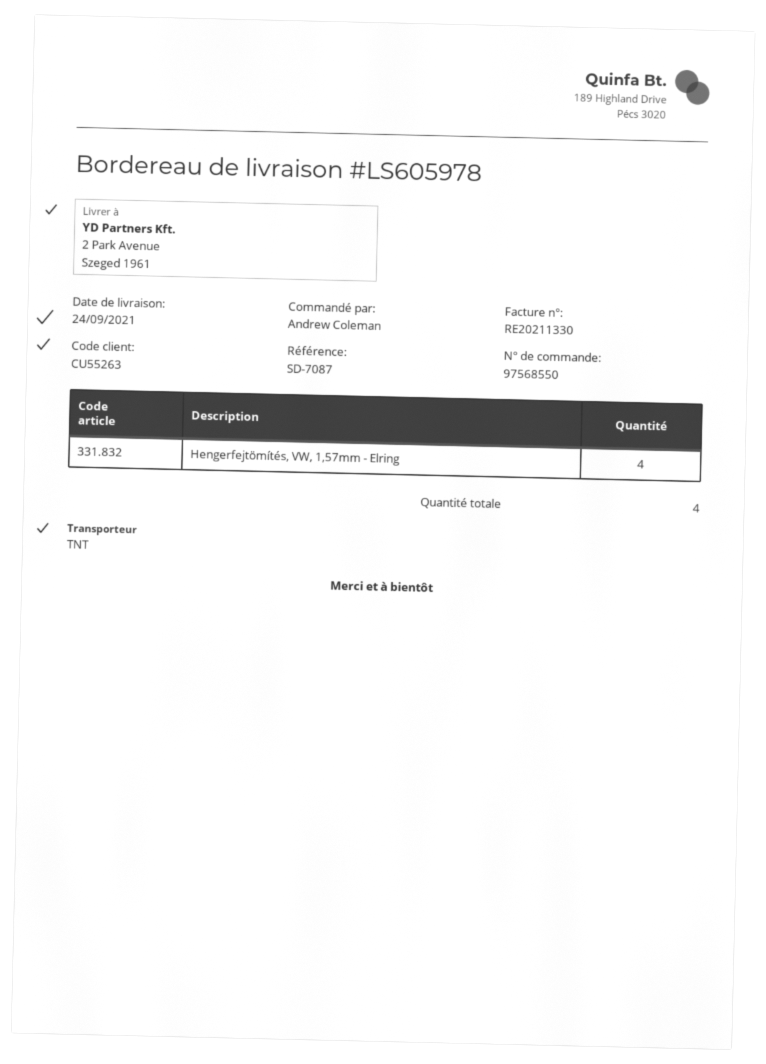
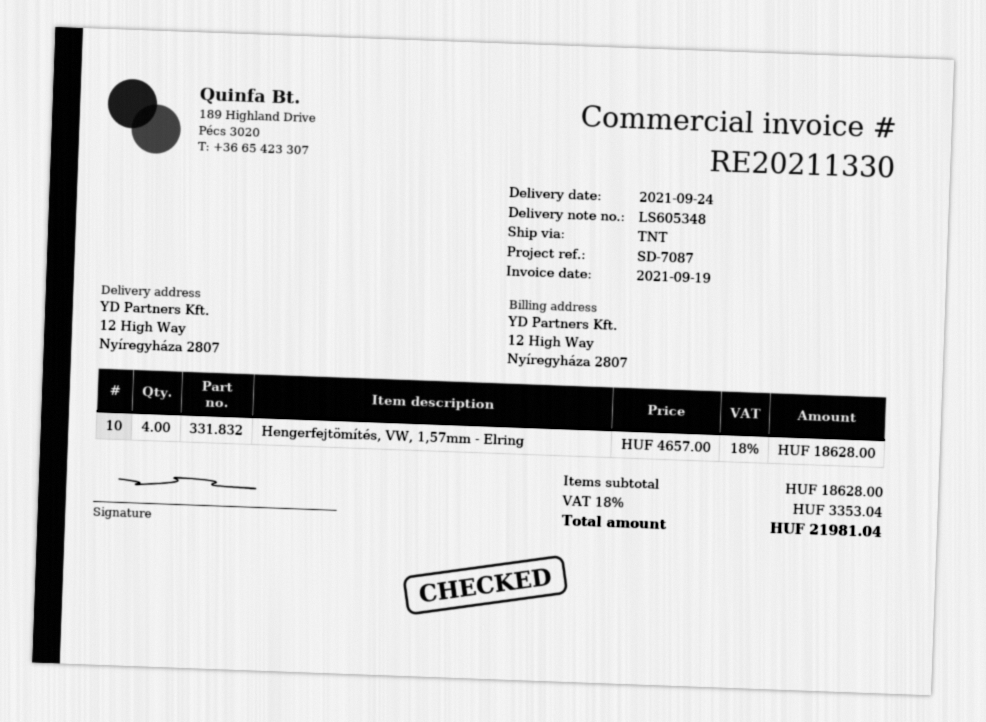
delivery note number: LS605978 -> LS605348
ship to: 2 Park Avenue, Szeged 1961 -> 12 High Way, Nyíregyháza 2807

